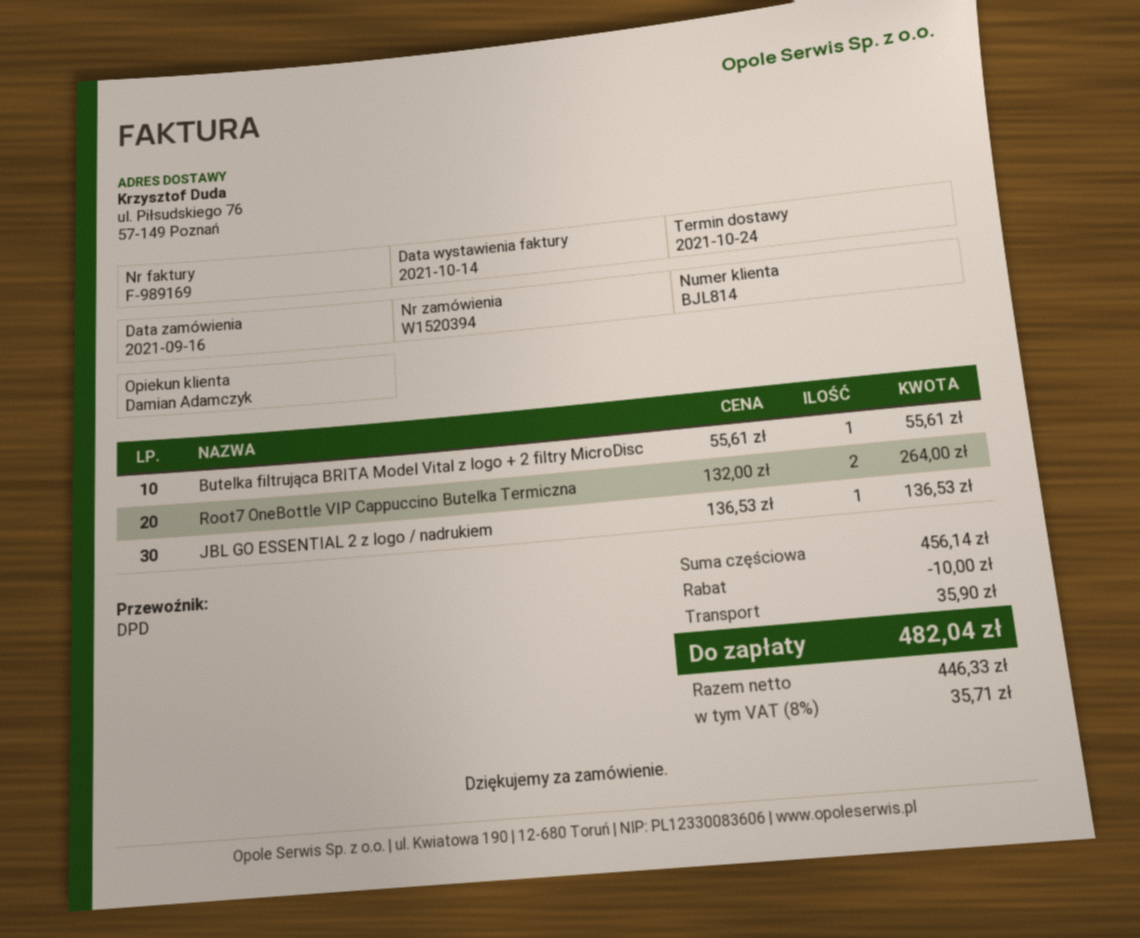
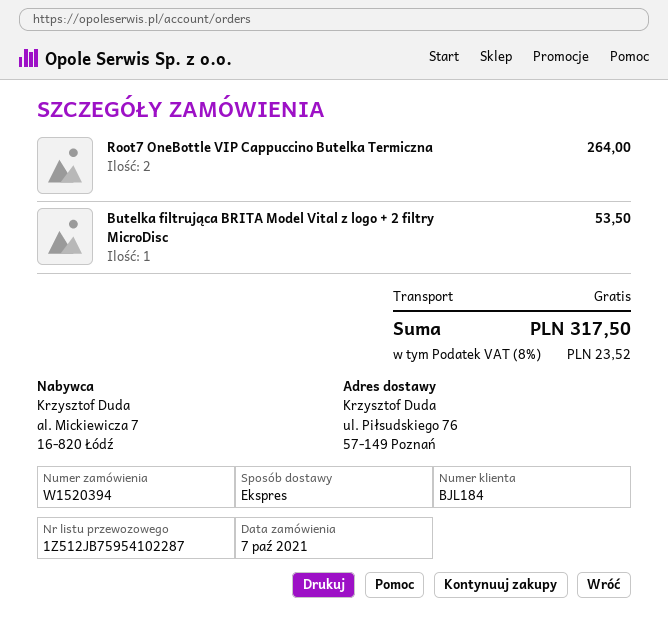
order date: 2021-09-16 -> 2021-10-07
customer number: BJL814 -> BJL184
shipping method: DPD -> express
Butelka filtrująca BRITA Model Vital z logo + 2 filtry MicroDisc: 1 for 55.61 -> 1 for 53.50
JBL GO ESSENTIAL 2 z logo / nadrukiem: 1 for 136.53 -> none
discount: 10.00 -> none
shipping: 35.90 -> 0.00
tax: 8% = 35.71 -> 8% = 23.52
total: 482.04 -> 317.50

